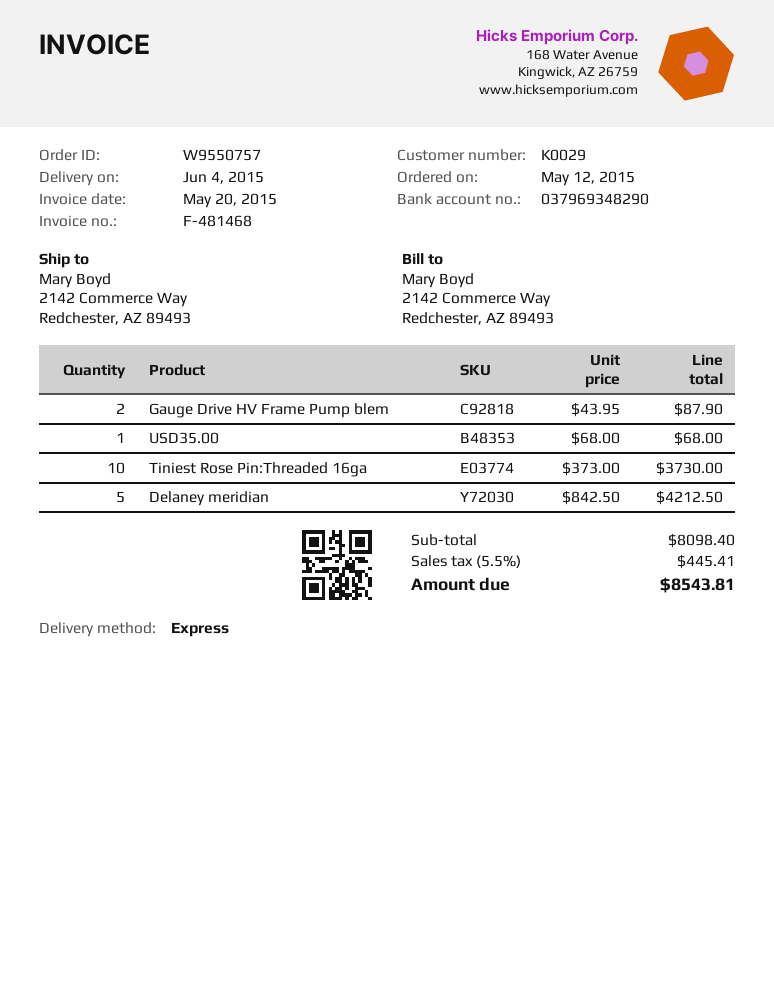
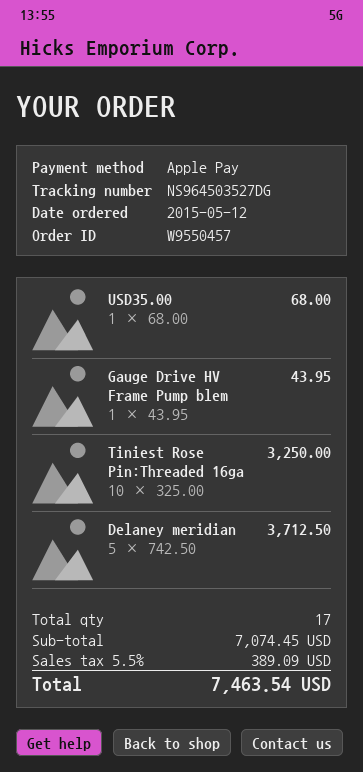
order number: W9550757 -> W9550457
Gauge Drive HV Frame Pump blem: 2 x 43.95 = 87.90 -> 1 x 43.95 = 43.95
Tiniest Rose Pin:Threaded 16ga: 10 x 373.00 = 3730.00 -> 10 x 325.00 = 3250.00
Delaney meridian: 5 x 842.50 = 4212.50 -> 5 x 742.50 = 3712.50
subtotal: 8098.40 -> 7074.45
tax: 5.5% = 445.41 -> 5.5% = 389.09
total: 8543.81 -> 7463.54

